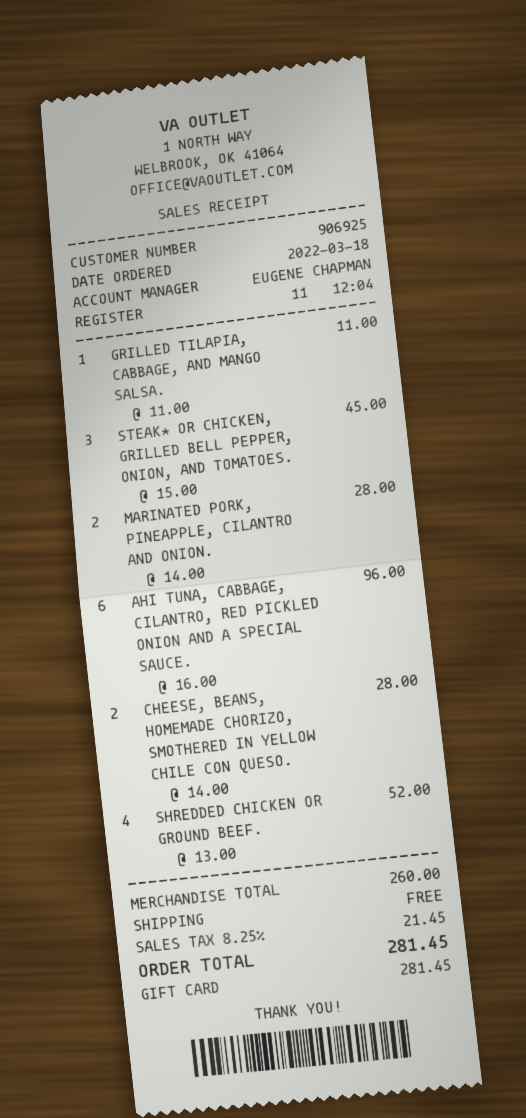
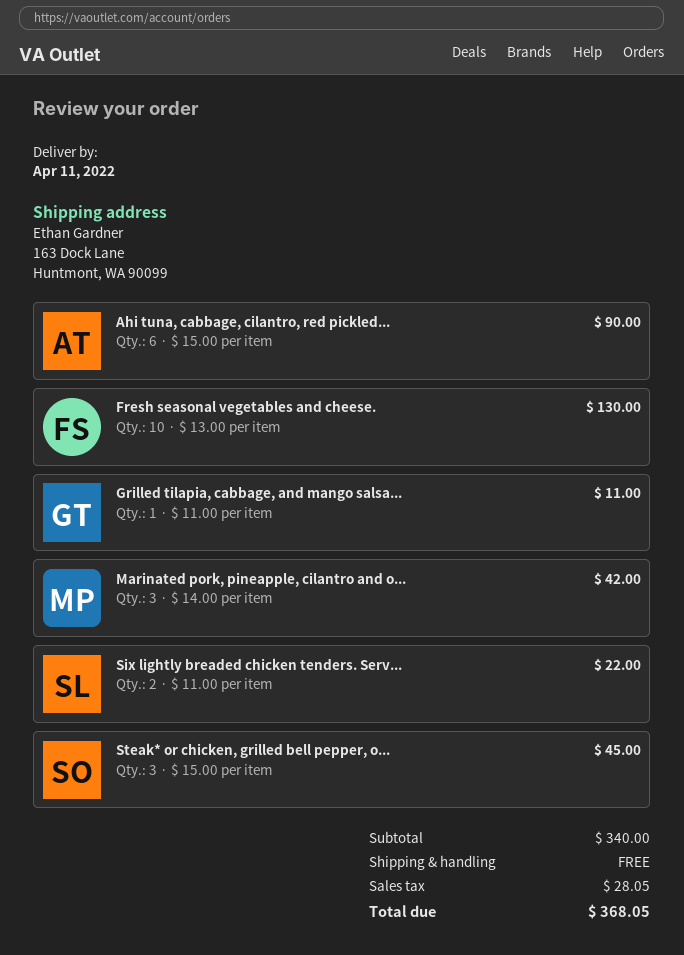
MARINATED PORK, PINEAPPLE, CILANTRO AND ONION.: 2 x 14.00 = 28.00 -> 3 x 14.00 = 42.00
AHI TUNA, CABBAGE, CILANTRO, RED PICKLED ONION AND A SPECIAL SAUCE.: 6 x 16.00 = 96.00 -> 6 x 15.00 = 90.00
CHEESE, BEANS, HOMEMADE CHORIZO, SMOTHERED IN YELLOW CHILE CON QUESO.: 2 x 14.00 = 28.00 -> none
SHREDDED CHICKEN OR GROUND BEEF.: 4 x 13.00 = 52.00 -> none
Fresh seasonal vegetables and cheese.: none -> 10 x 13.00 = 130.00
Six lightly breaded chicken tenders. Serv...: none -> 2 x 11.00 = 22.00
subtotal: 260.00 -> 340.00
tax: 21.45 -> 28.05
total: 281.45 -> 368.05

